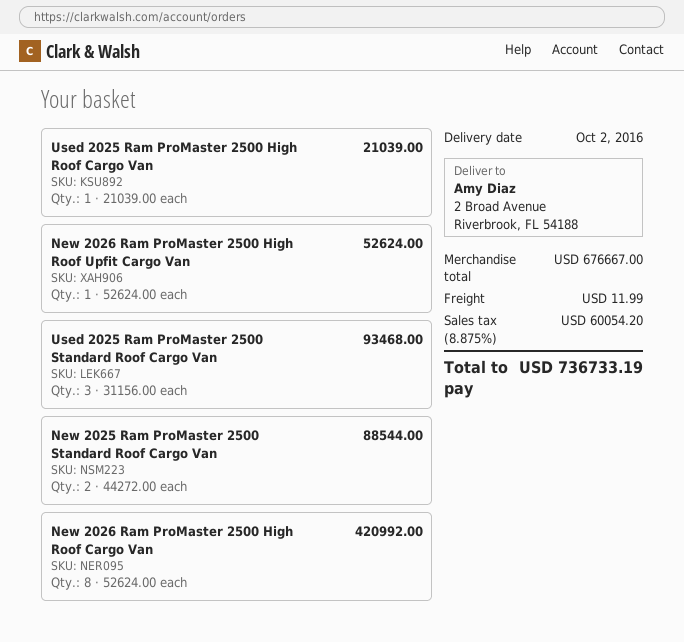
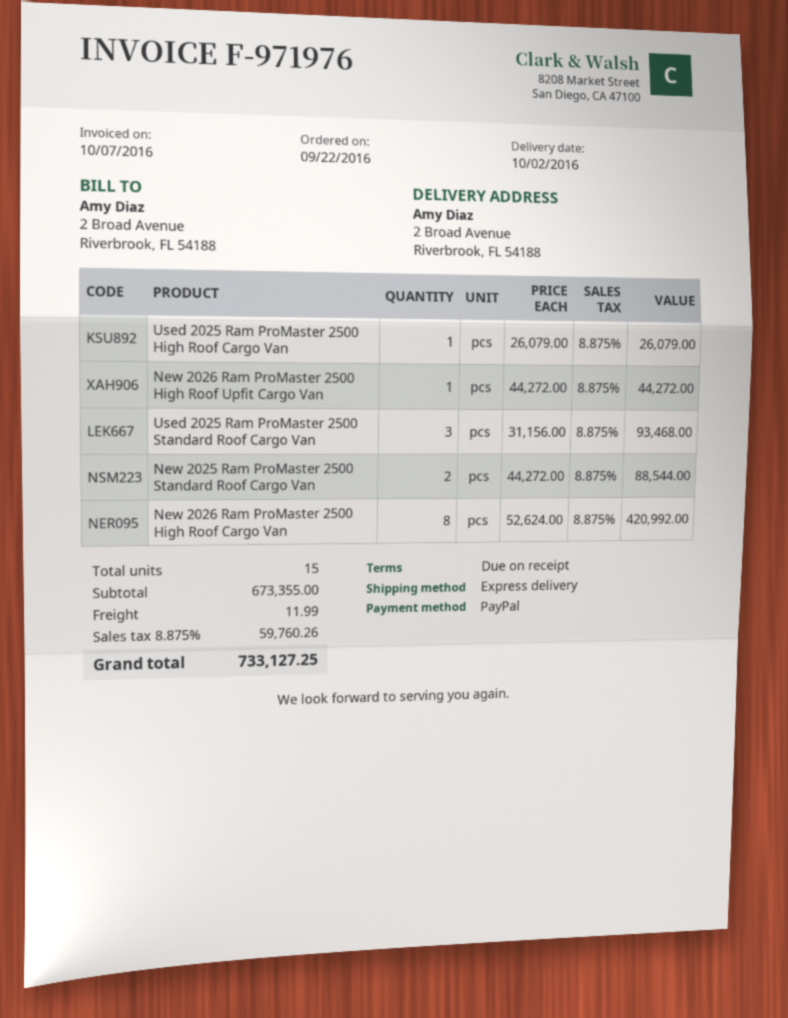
Used 2025 Ram ProMaster 2500 High Roof Cargo Van: 1 x 21039.00 = 21039.00 -> 1 x 26079.00 = 26079.00
New 2026 Ram ProMaster 2500 High Roof Upfit Cargo Van: 1 x 52624.00 = 52624.00 -> 1 x 44272.00 = 44272.00
subtotal: 676667.00 -> 673355.00
tax: 8.875% = 60054.20 -> 8.875% = 59760.26
total: 736733.19 -> 733127.25

